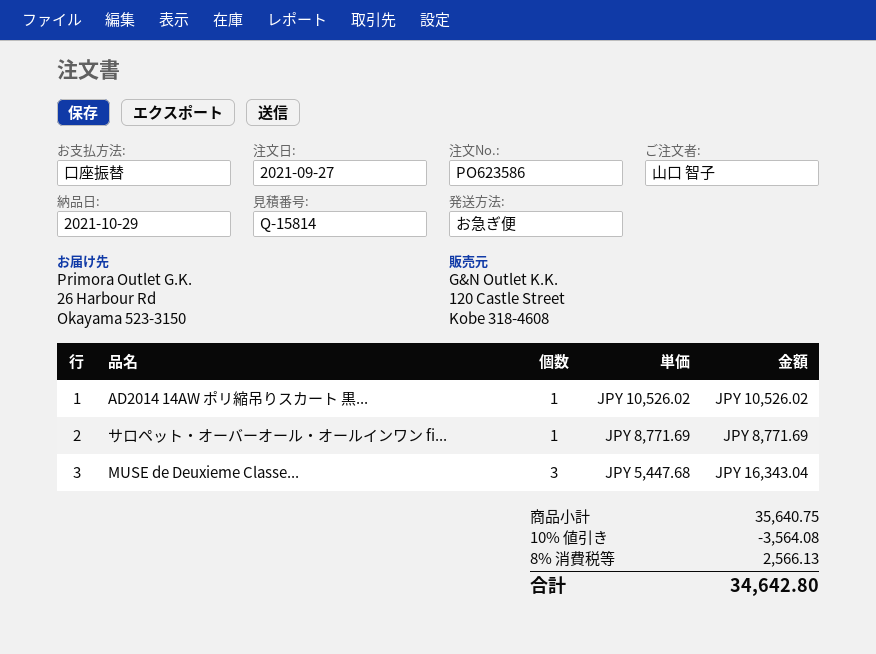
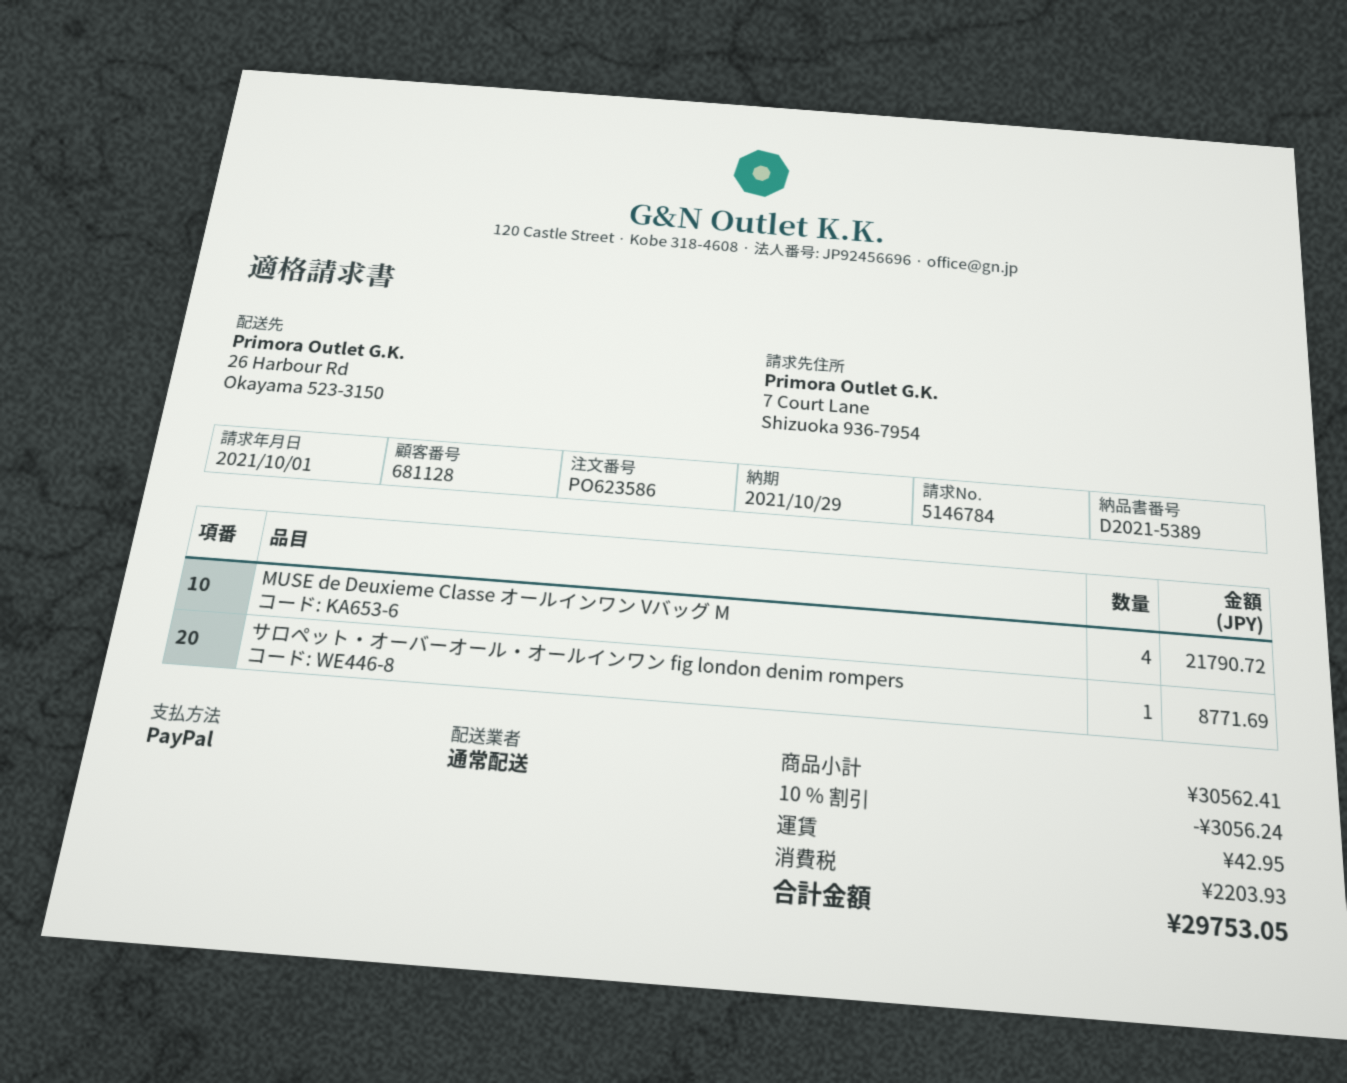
payment method: direct debit -> PayPal
shipping method: express -> standard
AD2014 14AW ポリ縮吊りスカート 黒...: 1 for 10526.02 -> none
MUSE de Deuxieme Classe...: 3 for 16343.04 -> 4 for 21790.72
subtotal: 35640.75 -> 30562.41
discount: 10% = 3564.08 -> 10% = 3056.24
shipping: none -> 42.95
tax: 2566.13 -> 2203.93
total: 34642.80 -> 29753.05

